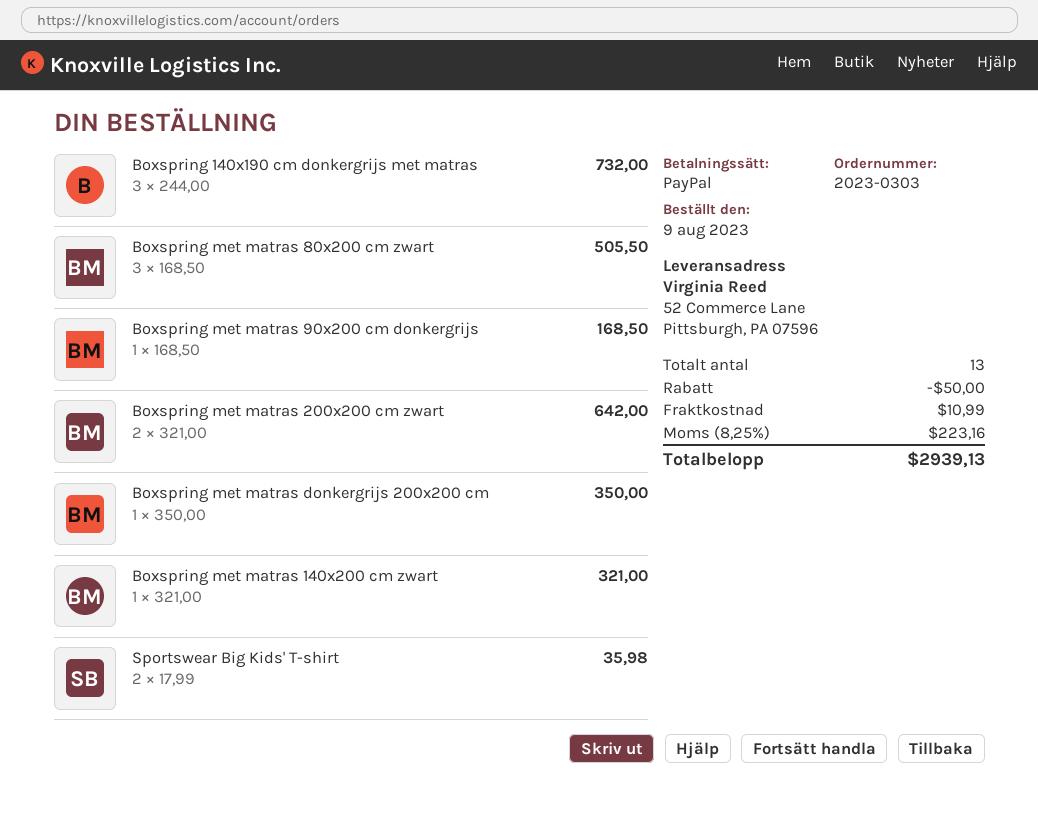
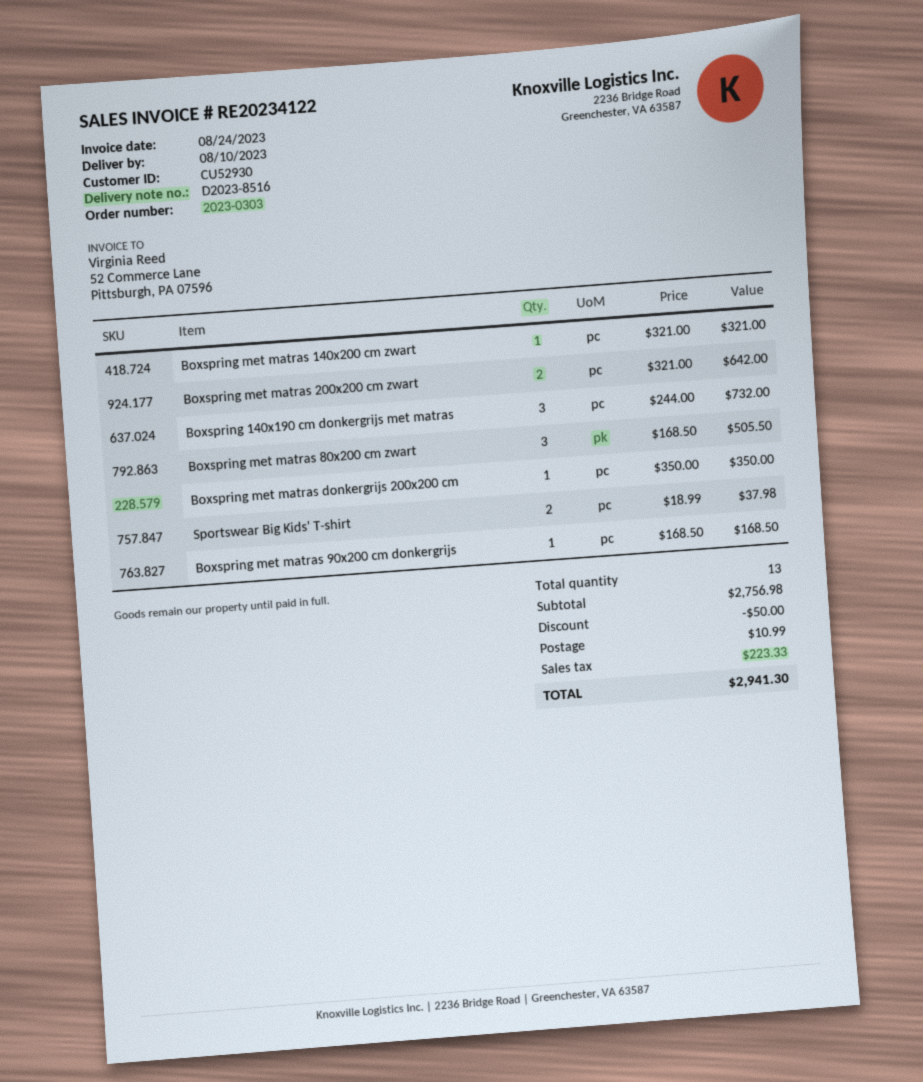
Sportswear Big Kids' T-shirt: 2 x 17.99 = 35.98 -> 2 x 18.99 = 37.98
tax: 223.16 -> 223.33
total: 2939.13 -> 2941.30

